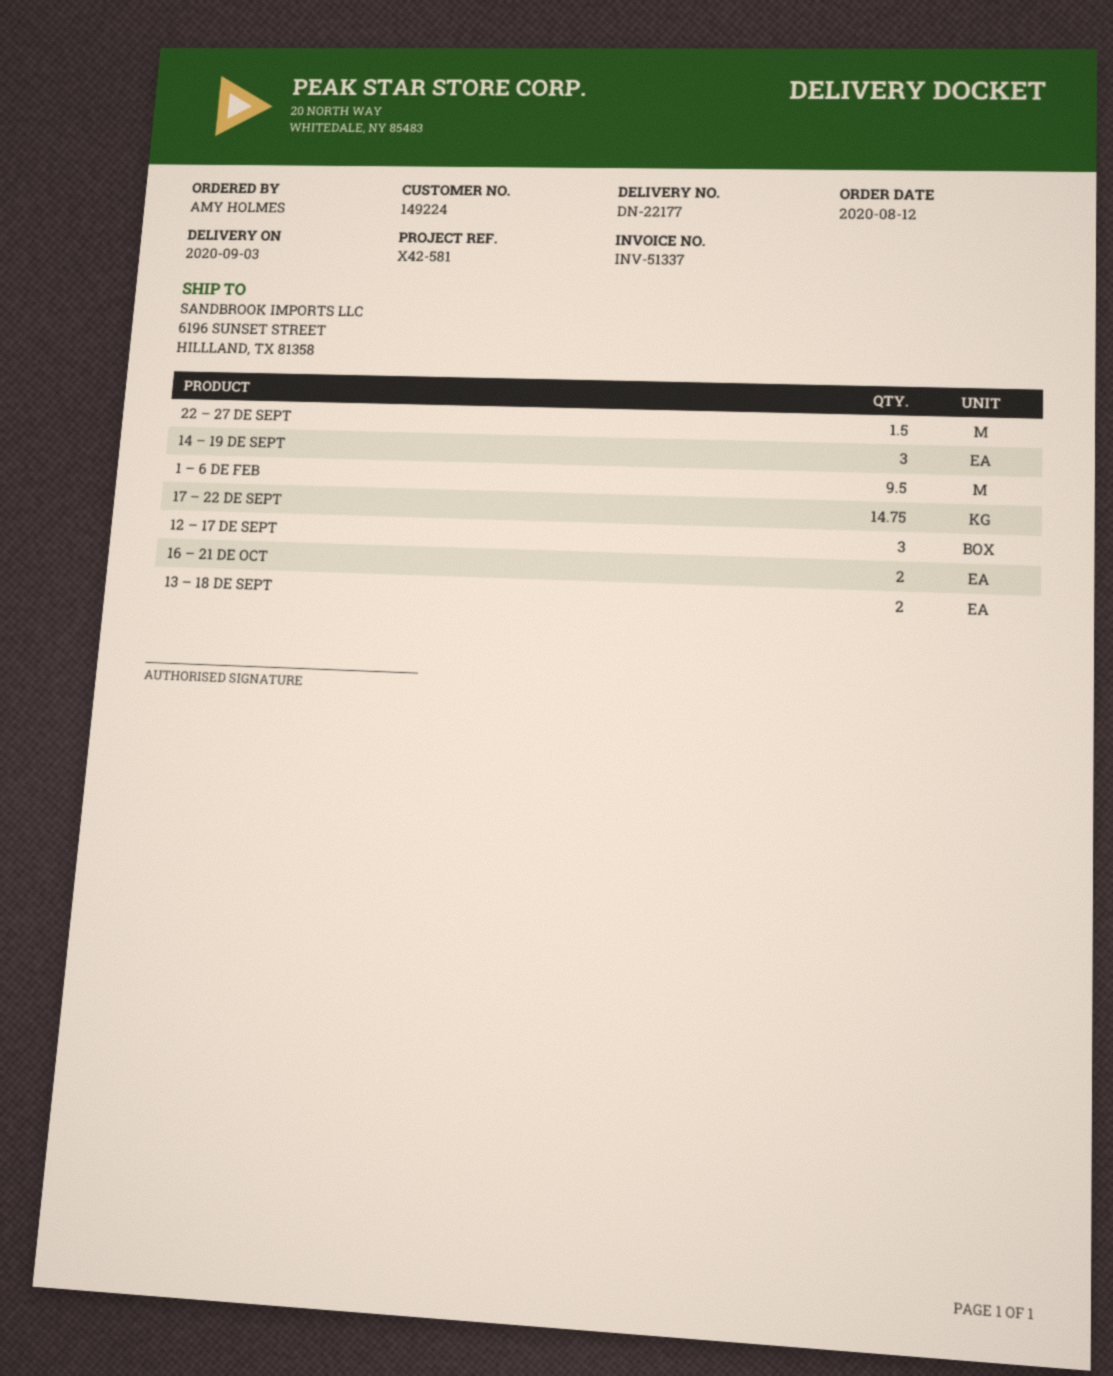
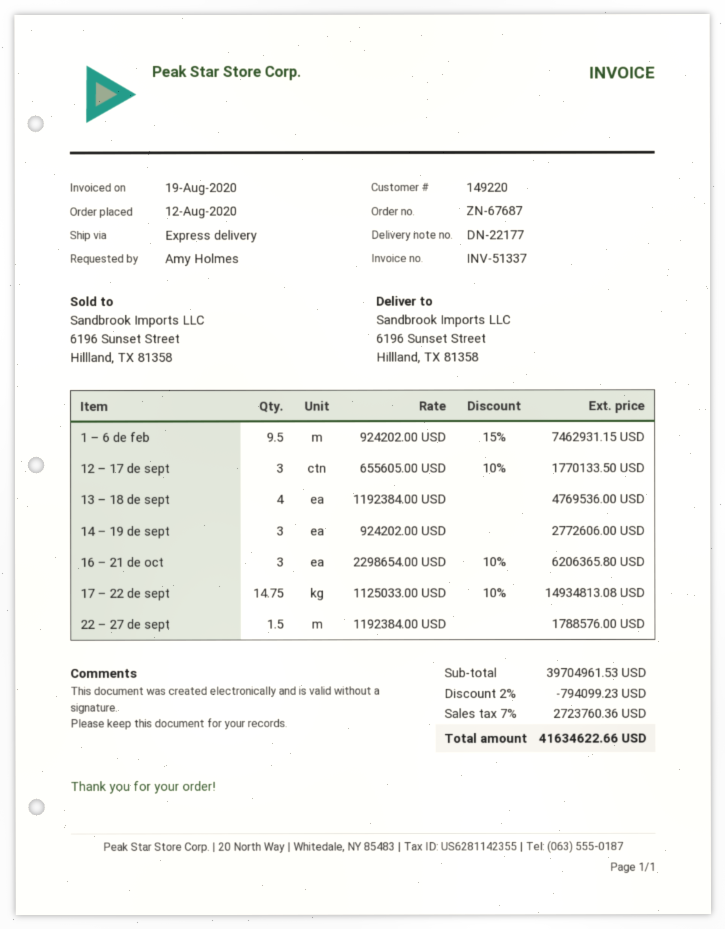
customer number: 149224 -> 149220
16 – 21 DE OCT: 2 -> 3
13 – 18 DE SEPT: 2 -> 4

